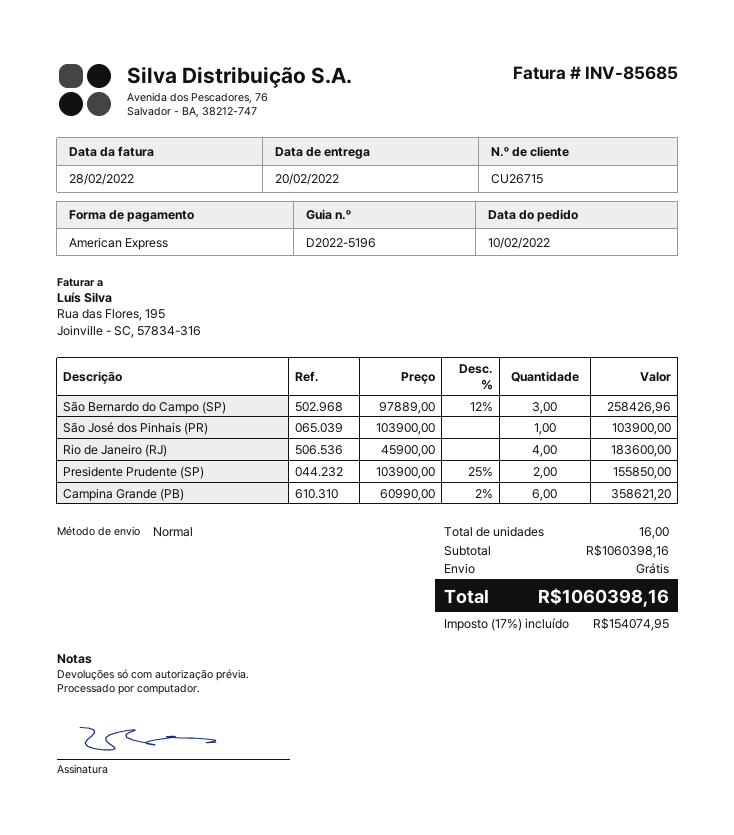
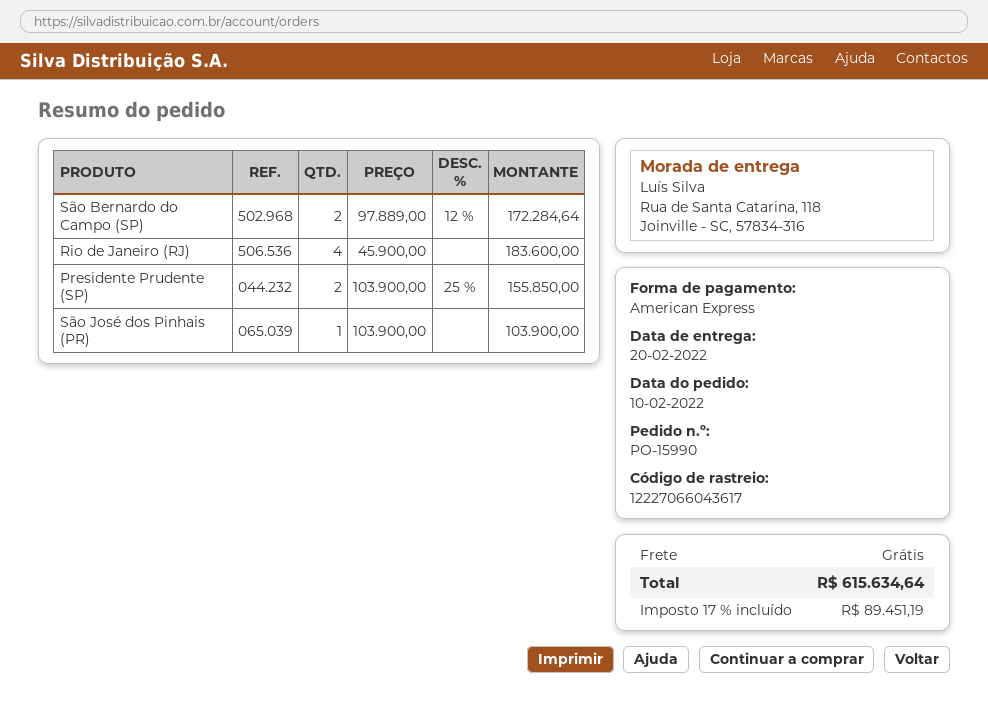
São Bernardo do Campo (SP): 3 x 97889.00 - 12% = 258426.96 -> 2 x 97889.00 - 12% = 172284.64
Campina Grande (PB): 6 x 60990.00 - 2% = 358621.20 -> none
tax: 17% = 154074.95 -> 17% = 89451.19
total: 1060398.16 -> 615634.64

